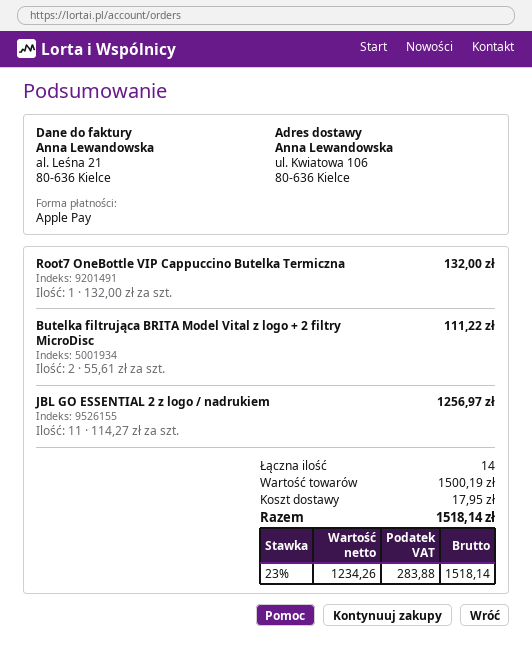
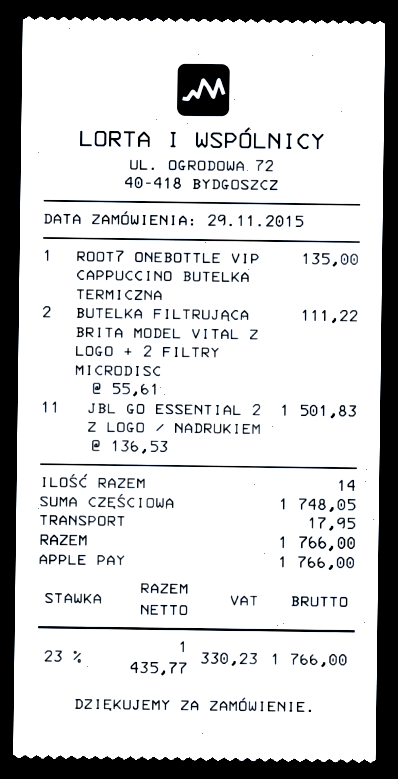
Root7 OneBottle VIP Cappuccino Butelka Termiczna: 1 x 132.00 = 132.00 -> 1 x 135.00 = 135.00
JBL GO ESSENTIAL 2 z logo / nadrukiem: 11 x 114.27 = 1256.97 -> 11 x 136.53 = 1501.83
subtotal: 1500.19 -> 1748.05
net: 1234.26 -> 1435.77
tax: 23% = 283.88 -> 23% = 330.23
total: 1518.14 -> 1766.00

